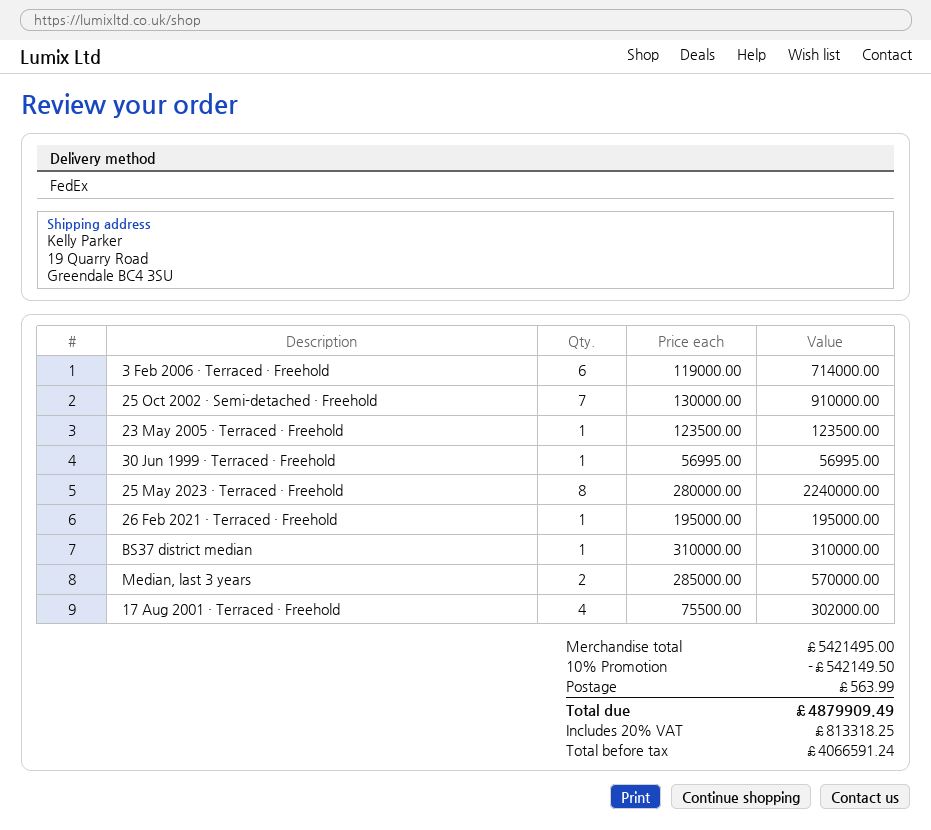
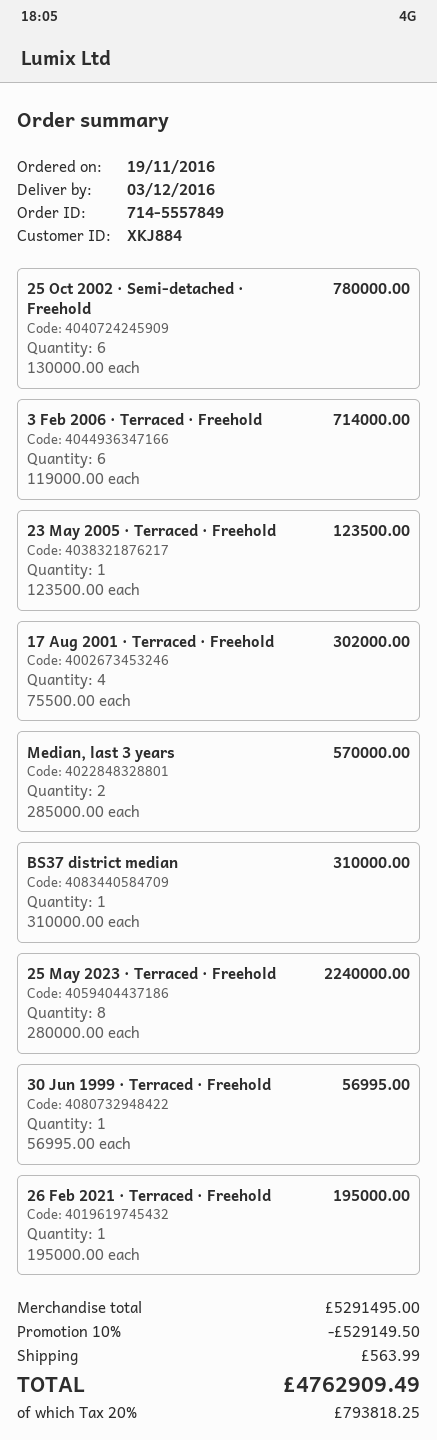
25 Oct 2002 · Semi-detached · Freehold: 7 x 130000.00 = 910000.00 -> 6 x 130000.00 = 780000.00
subtotal: 5421495.00 -> 5291495.00
discount: 10% = 542149.50 -> 10% = 529149.50
tax: 20% = 813318.25 -> 20% = 793818.25
total: 4879909.49 -> 4762909.49

